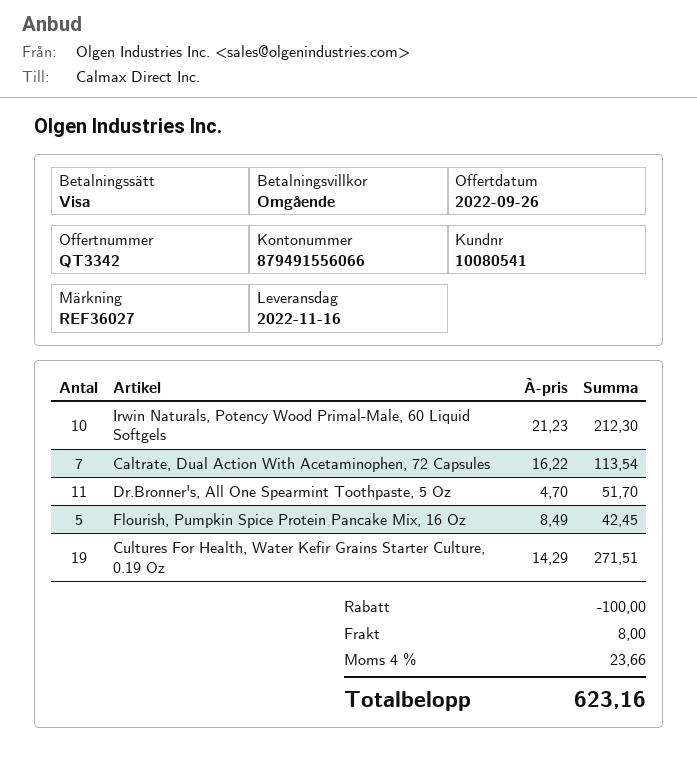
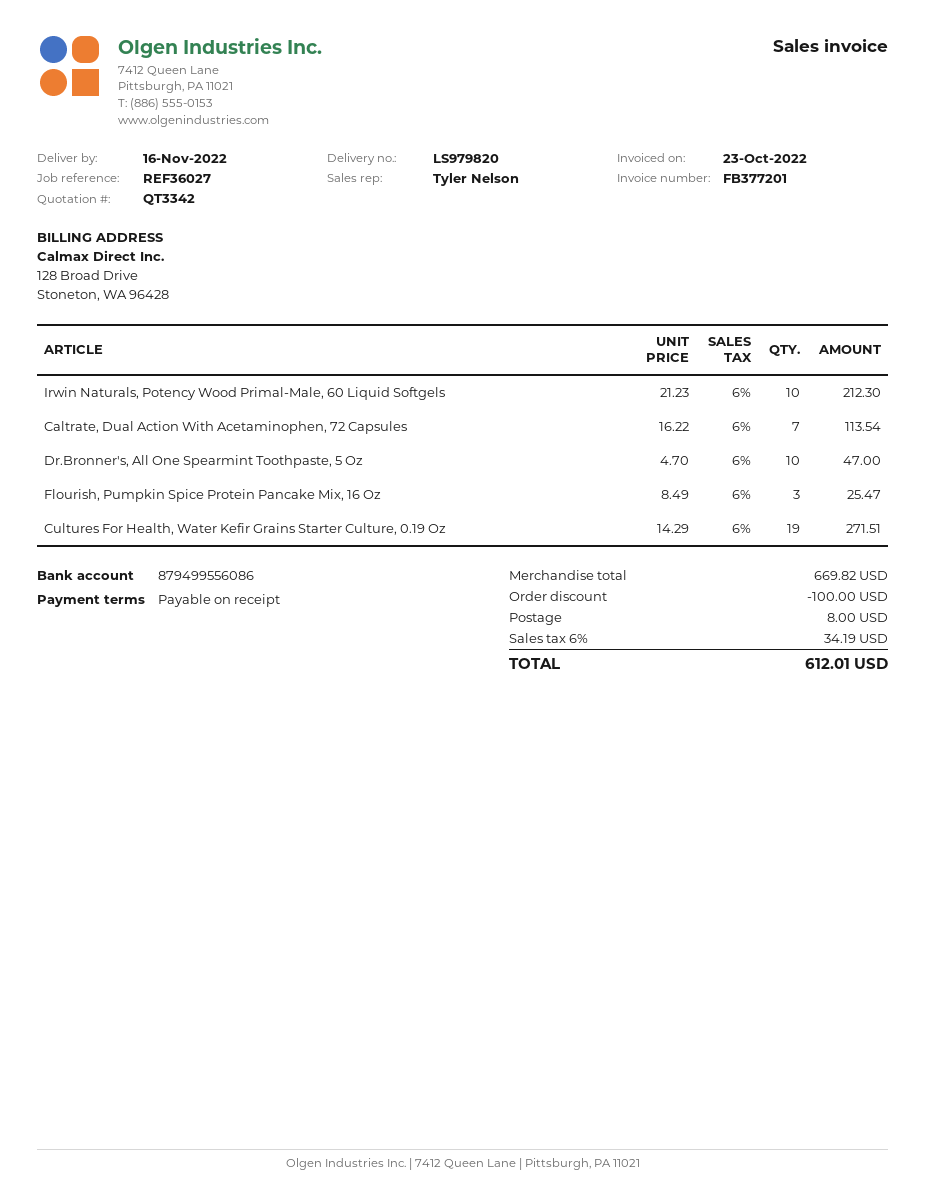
bank account: 879491556066 -> 879499556086
Dr.Bronner's, All One Spearmint Toothpaste, 5 Oz: 11 x 4.70 = 51.70 -> 10 x 4.70 = 47.00
Flourish, Pumpkin Spice Protein Pancake Mix, 16 Oz: 5 x 8.49 = 42.45 -> 3 x 8.49 = 25.47
tax: 4% = 23.66 -> 6% = 34.19
total: 623.16 -> 612.01

